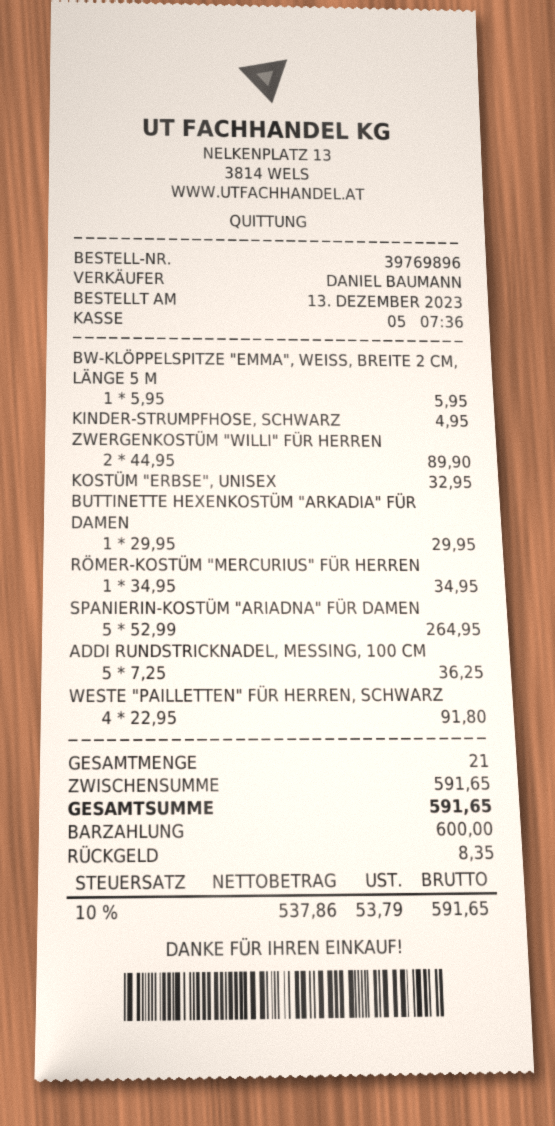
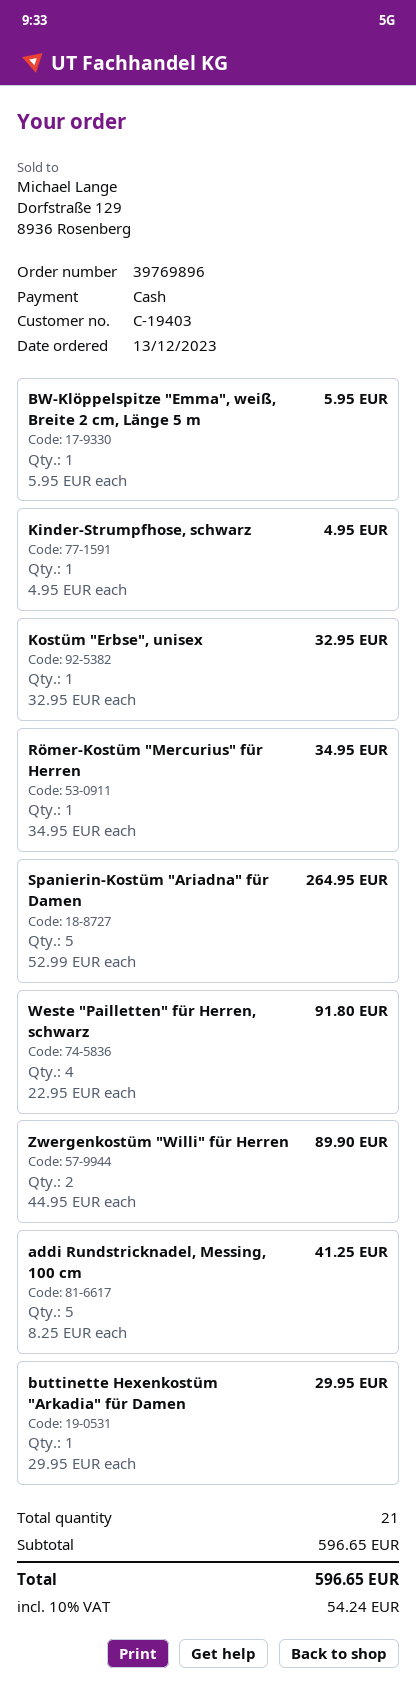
ADDI RUNDSTRICKNADEL, MESSING, 100 CM: 5 x 7.25 = 36.25 -> 5 x 8.25 = 41.25
subtotal: 591.65 -> 596.65
tax: 10% = 53.79 -> 10% = 54.24
total: 591.65 -> 596.65

